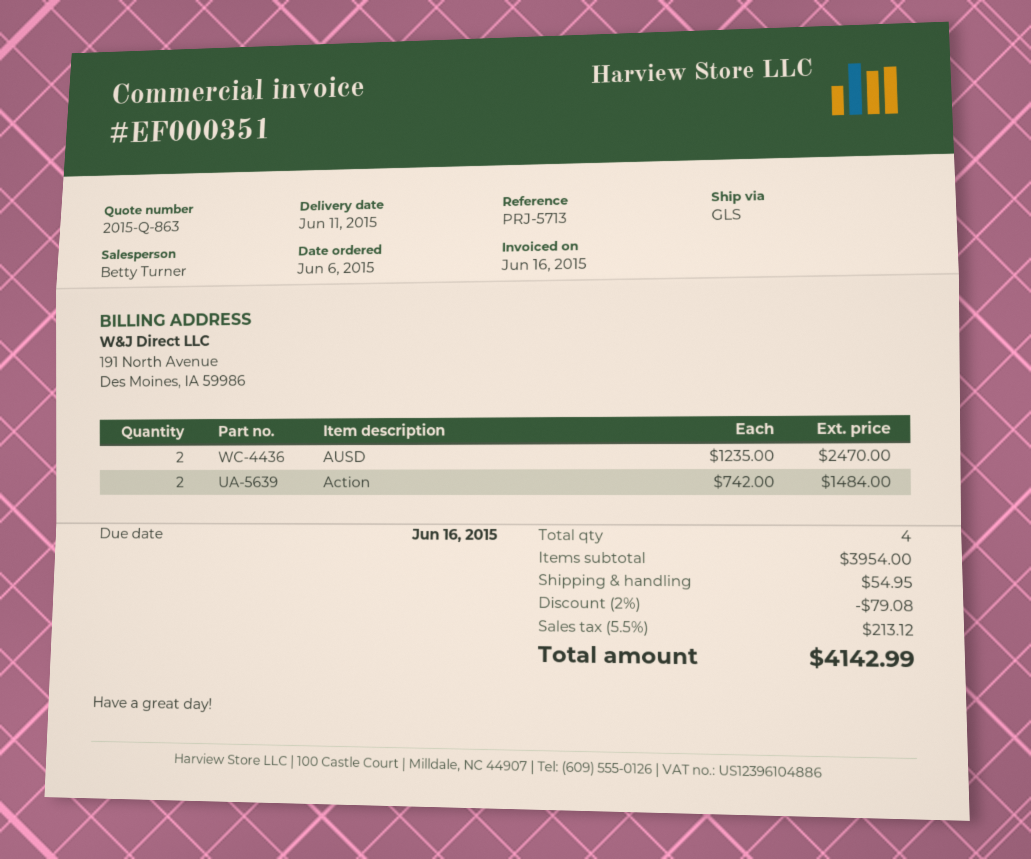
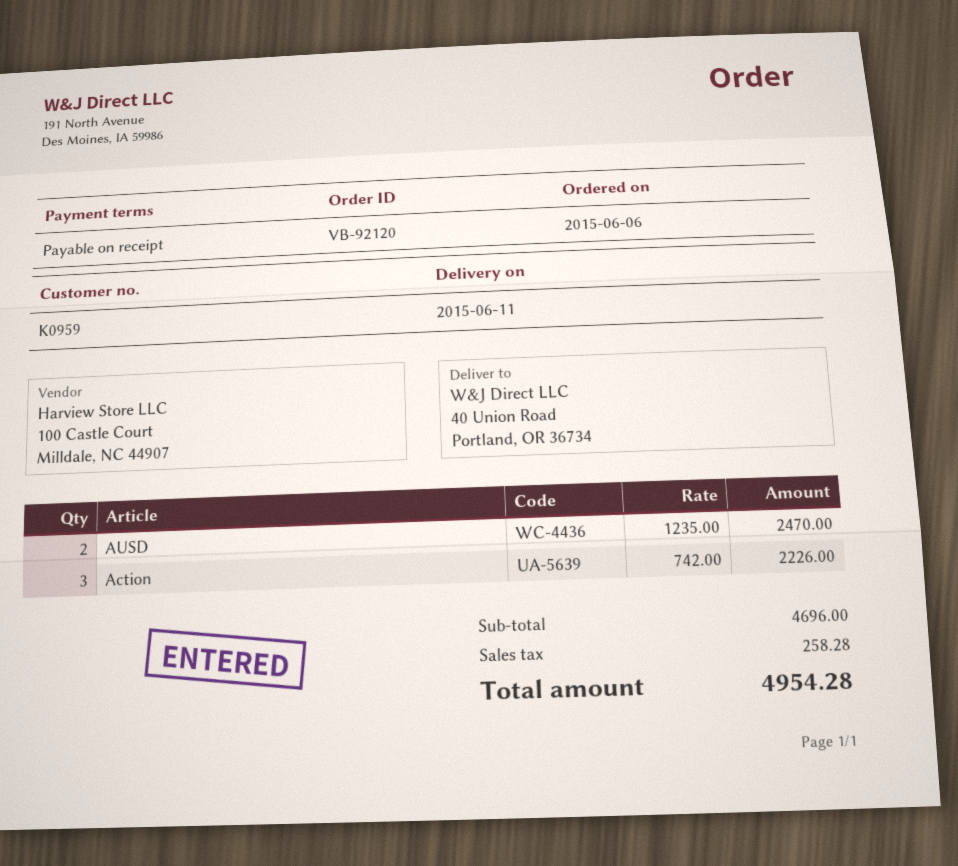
Action: 2 x 742.00 = 1484.00 -> 3 x 742.00 = 2226.00
subtotal: 3954.00 -> 4696.00
discount: 2% = 79.08 -> none
shipping: 54.95 -> none
tax: 213.12 -> 258.28
total: 4142.99 -> 4954.28

